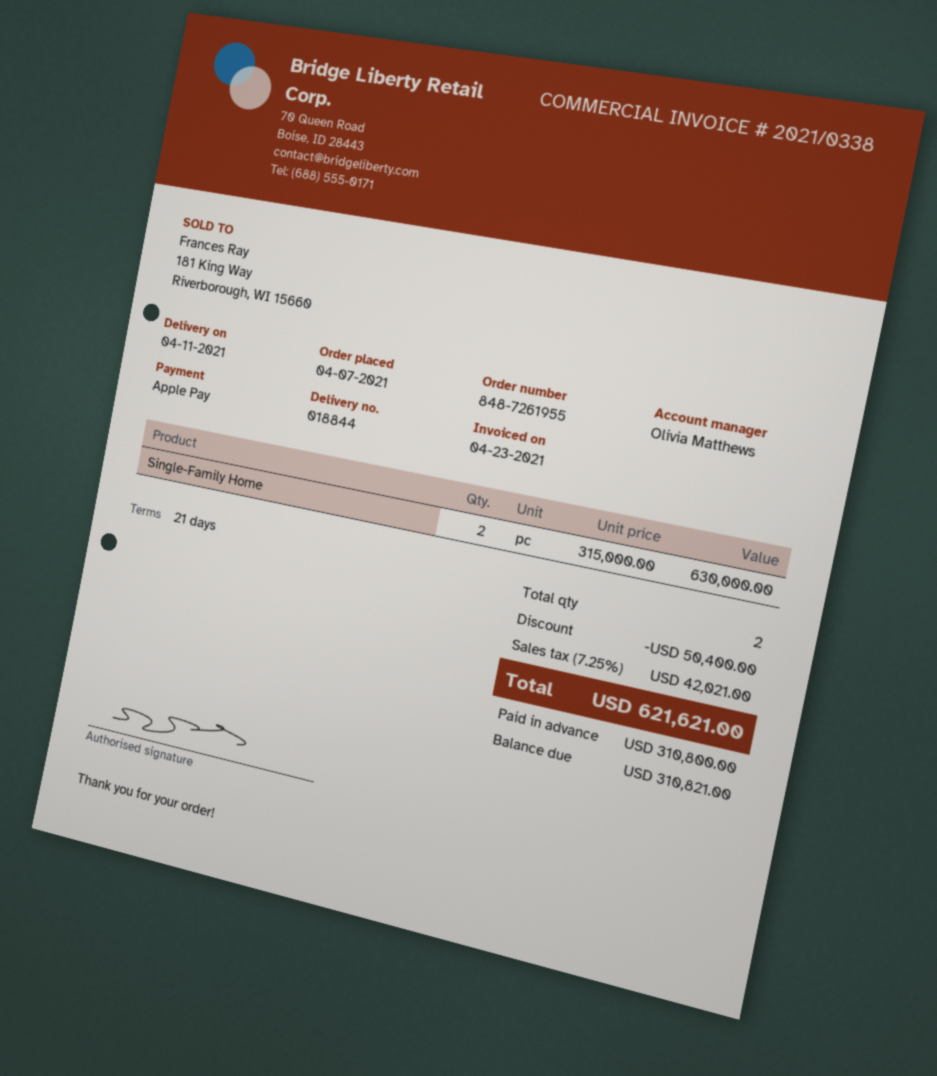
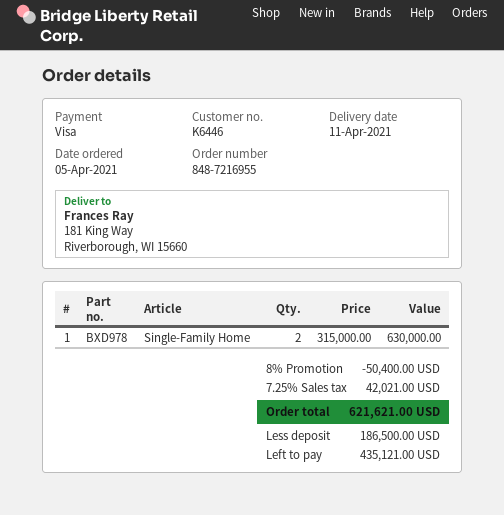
order number: 848-7261955 -> 848-7216955
order date: 2021-04-07 -> 2021-04-05
payment method: Apple Pay -> Visa
deposit: 310800.00 -> 186500.00
balance: 310821.00 -> 435121.00

